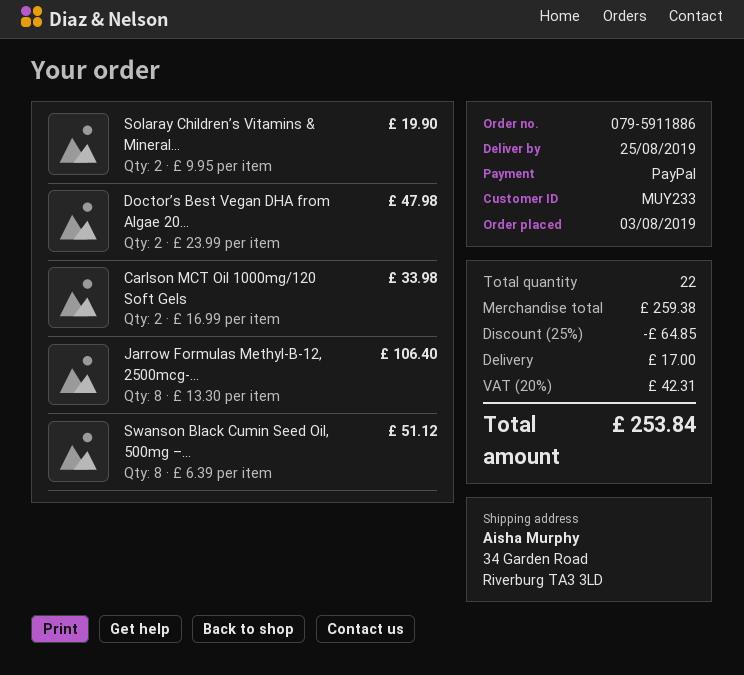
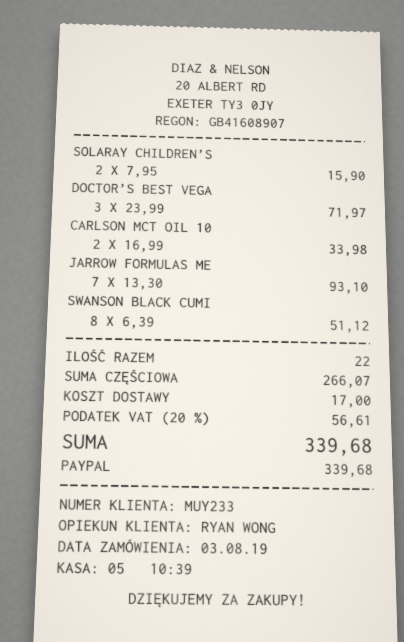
Solaray Children’s Vitamins & Mineral...: 2 x 9.95 = 19.90 -> 2 x 7.95 = 15.90
Doctor’s Best Vegan DHA from Algae 20...: 2 x 23.99 = 47.98 -> 3 x 23.99 = 71.97
Jarrow Formulas Methyl-B-12, 2500mcg-...: 8 x 13.30 = 106.40 -> 7 x 13.30 = 93.10
subtotal: 259.38 -> 266.07
discount: 25% = 64.85 -> none
tax: 20% = 42.31 -> 20% = 56.61
total: 253.84 -> 339.68

